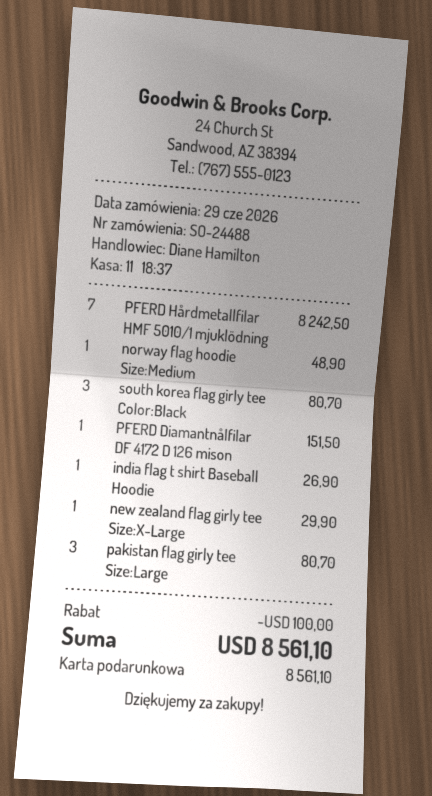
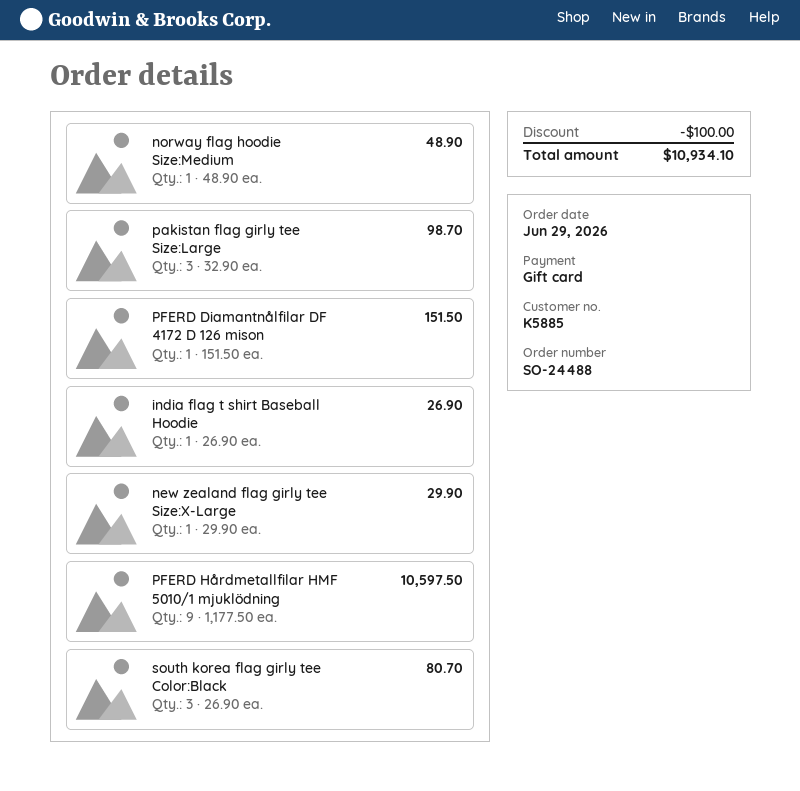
PFERD Hårdmetallfilar HMF 5010/1 mjuklödning: 7 for 8242.50 -> 9 for 10597.50
pakistan flag girly tee Size:Large: 3 for 80.70 -> 3 for 98.70
total: 8561.10 -> 10934.10

